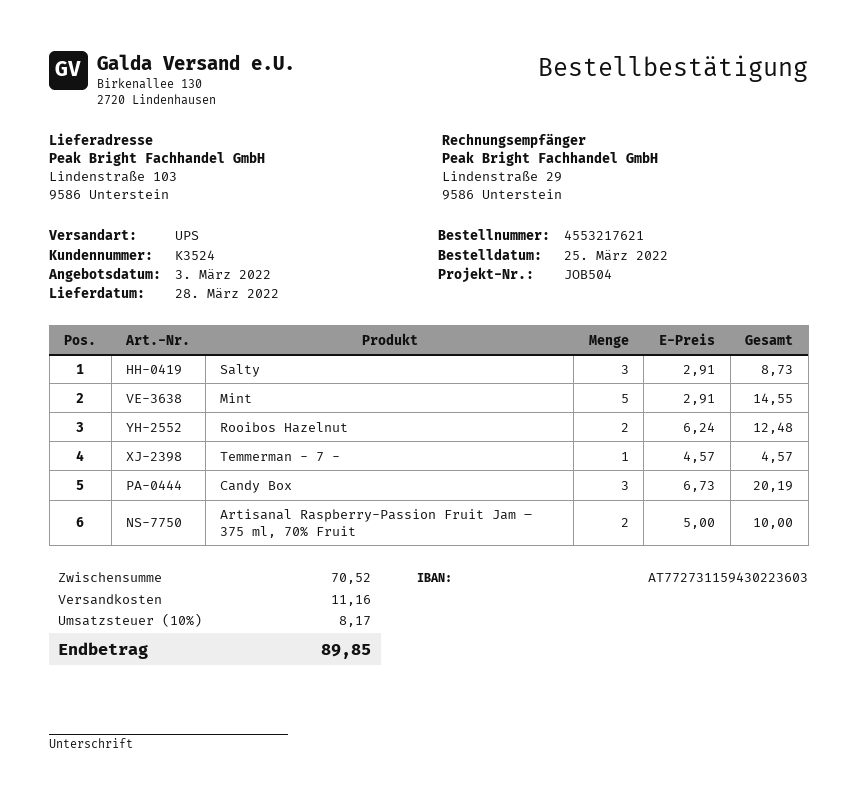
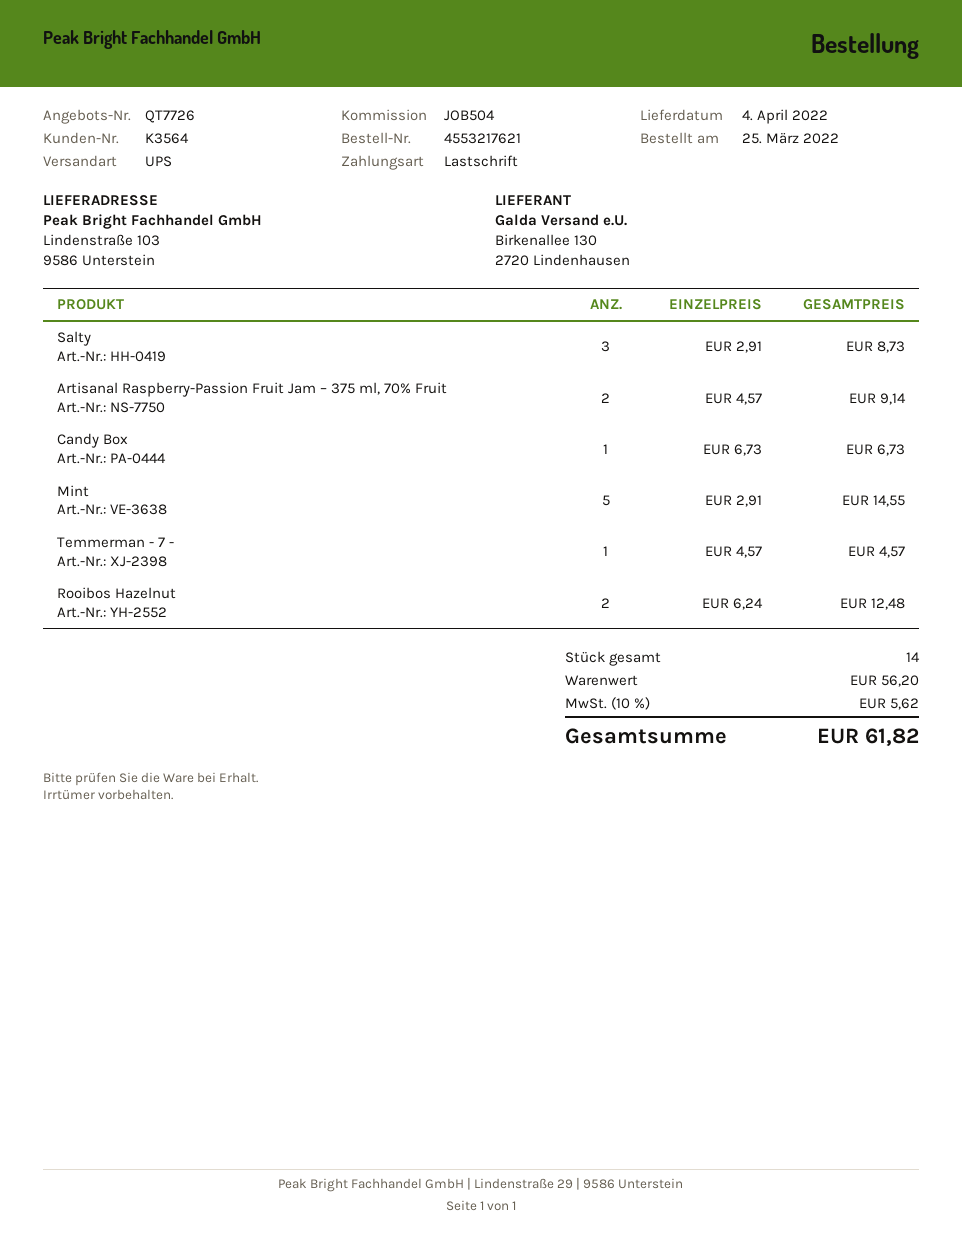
delivery date: 2022-03-28 -> 2022-04-04
customer number: K3524 -> K3564
Candy Box: 3 x 6.73 = 20.19 -> 1 x 6.73 = 6.73
Artisanal Raspberry-Passion Fruit Jam – 375 ml, 70% Fruit: 2 x 5.00 = 10.00 -> 2 x 4.57 = 9.14
subtotal: 70.52 -> 56.20
shipping: 11.16 -> none
tax: 10% = 8.17 -> 10% = 5.62
total: 89.85 -> 61.82

